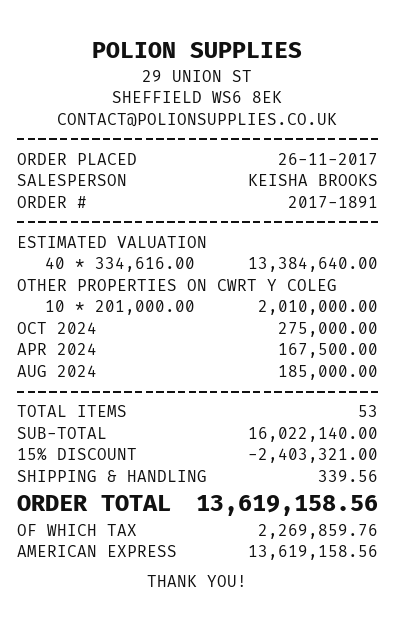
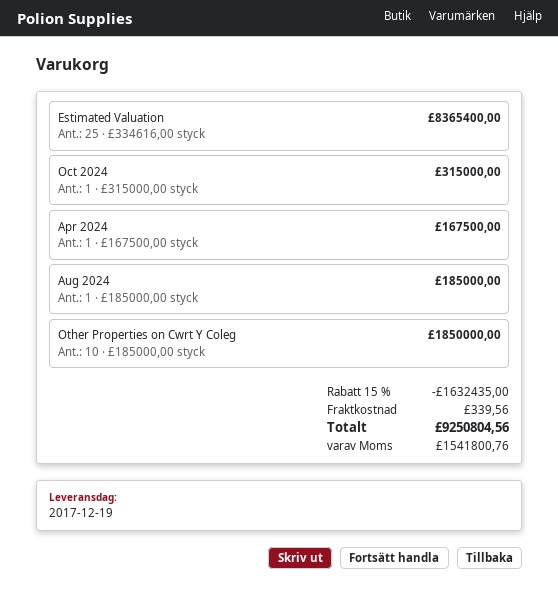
ESTIMATED VALUATION: 40 x 334616.00 = 13384640.00 -> 25 x 334616.00 = 8365400.00
OTHER PROPERTIES ON CWRT Y COLEG: 10 x 201000.00 = 2010000.00 -> 10 x 185000.00 = 1850000.00
OCT 2024: 1 x 275000.00 = 275000.00 -> 1 x 315000.00 = 315000.00
discount: 15% = 2403321.00 -> 15% = 1632435.00
tax: 2269859.76 -> 1541800.76
total: 13619158.56 -> 9250804.56

